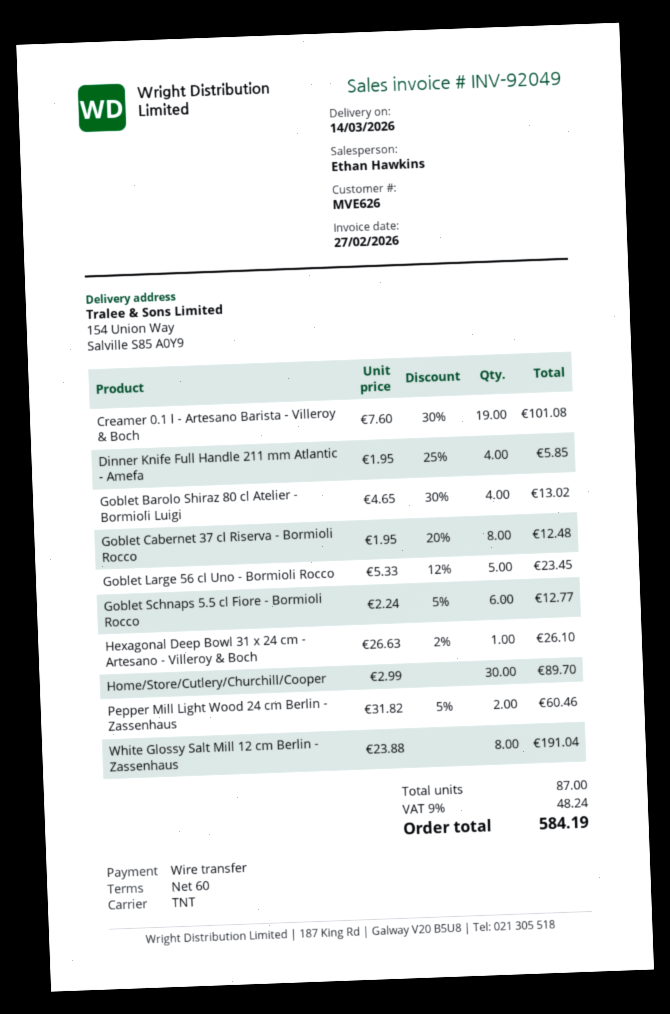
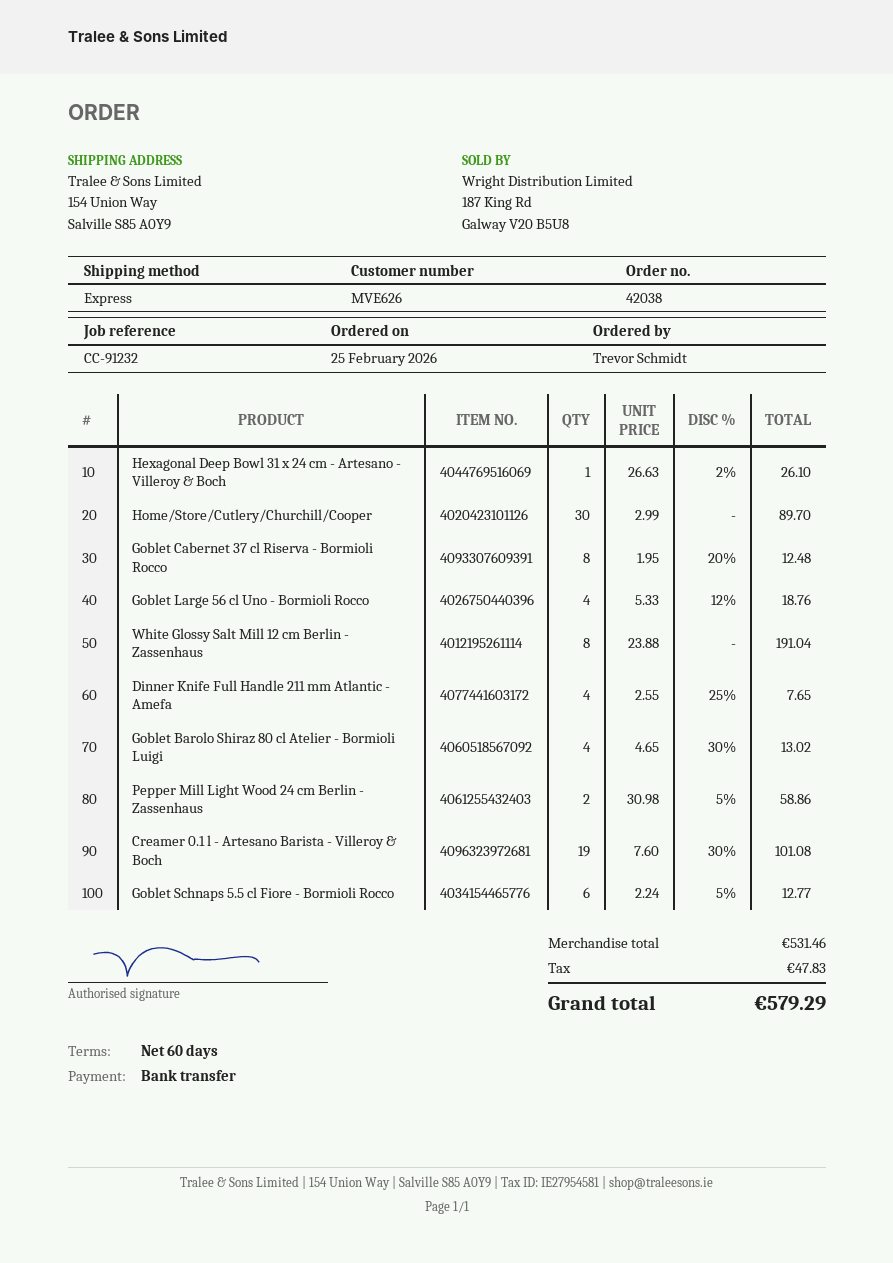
shipping method: TNT -> express
Dinner Knife Full Handle 211 mm Atlantic - Amefa: 4 x 1.95 - 25% = 5.85 -> 4 x 2.55 - 25% = 7.65
Goblet Large 56 cl Uno - Bormioli Rocco: 5 x 5.33 - 12% = 23.45 -> 4 x 5.33 - 12% = 18.76
Pepper Mill Light Wood 24 cm Berlin - Zassenhaus: 2 x 31.82 - 5% = 60.46 -> 2 x 30.98 - 5% = 58.86
tax: 48.24 -> 47.83
total: 584.19 -> 579.29

